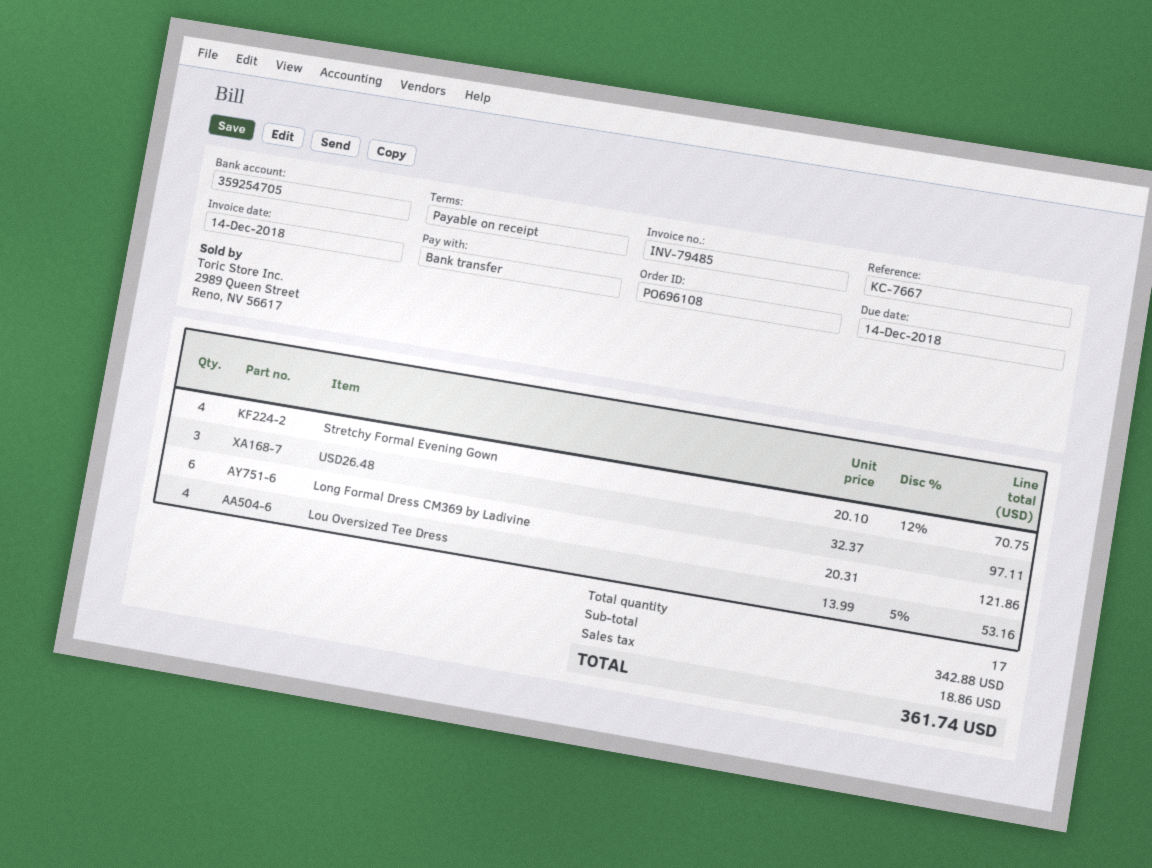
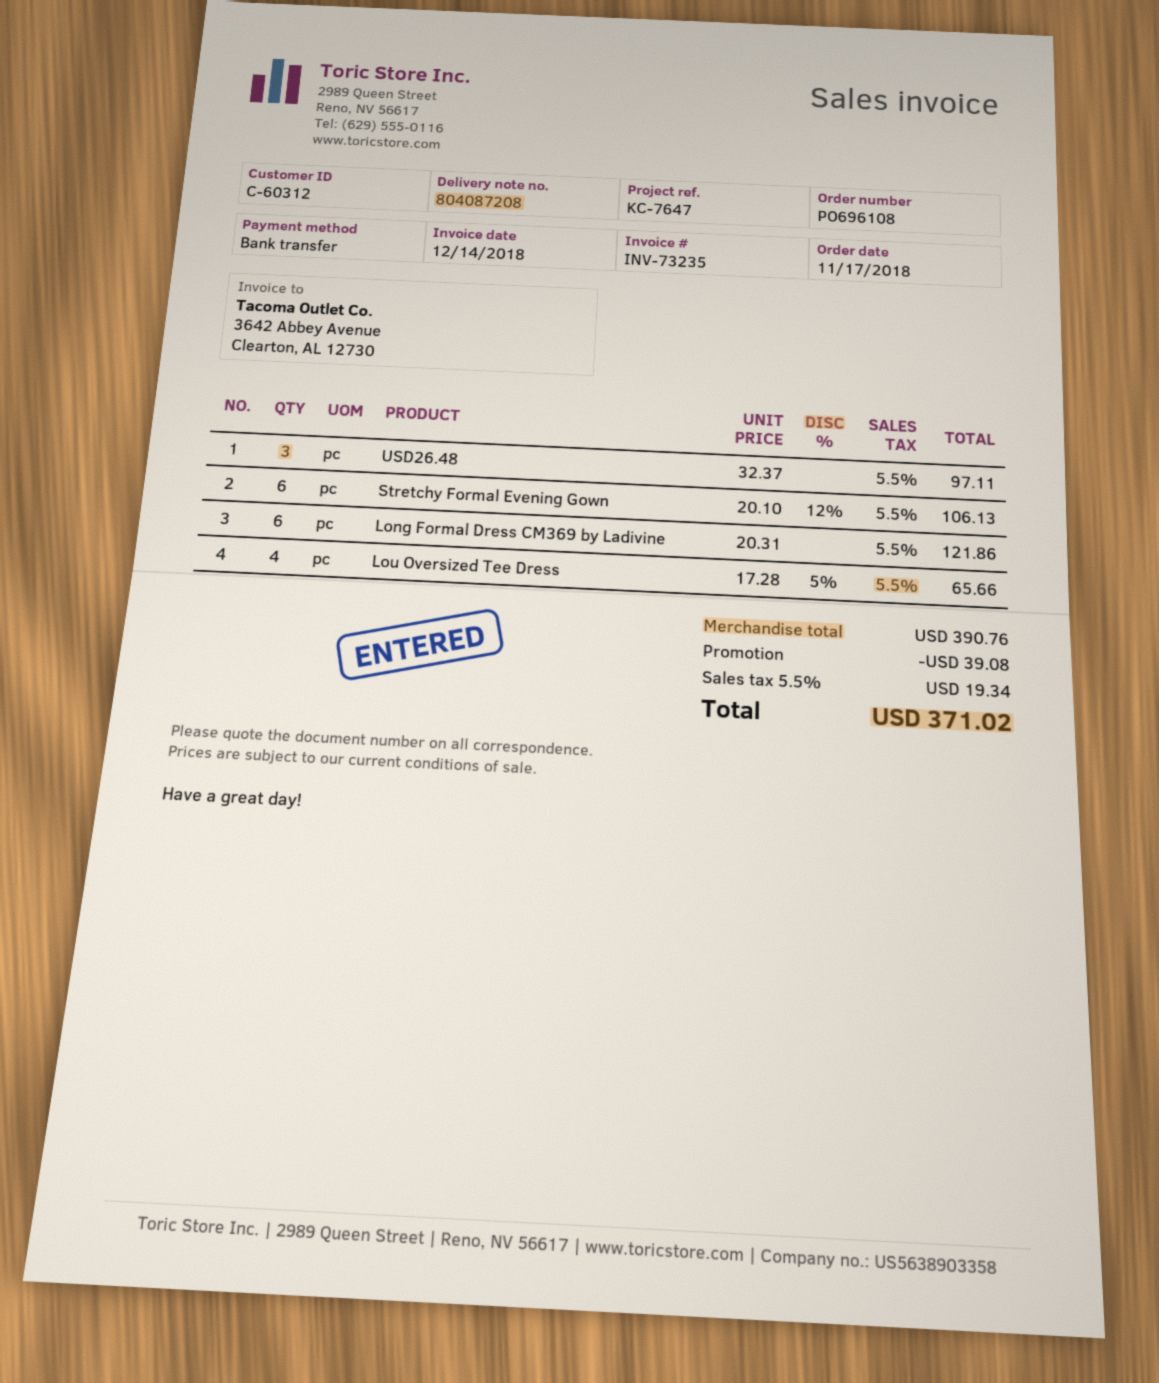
invoice number: INV-79485 -> INV-73235
reference: KC-7667 -> KC-7647
Stretchy Formal Evening Gown: 4 x 20.10 - 12% = 70.75 -> 6 x 20.10 - 12% = 106.13
Lou Oversized Tee Dress: 4 x 13.99 - 5% = 53.16 -> 4 x 17.28 - 5% = 65.66
subtotal: 342.88 -> 390.76
discount: none -> 39.08
tax: 18.86 -> 19.34
total: 361.74 -> 371.02

